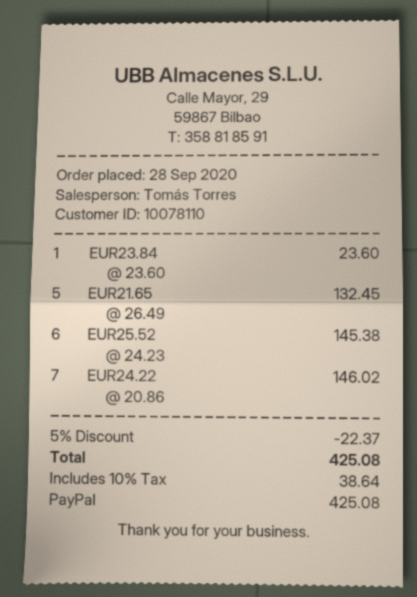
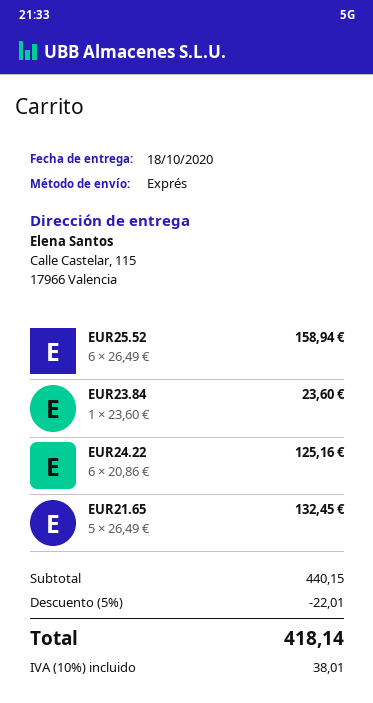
EUR25.52: 6 x 24.23 = 145.38 -> 6 x 26.49 = 158.94
EUR24.22: 7 x 20.86 = 146.02 -> 6 x 20.86 = 125.16
discount: 5% = 22.37 -> 5% = 22.01
tax: 10% = 38.64 -> 10% = 38.01
total: 425.08 -> 418.14

